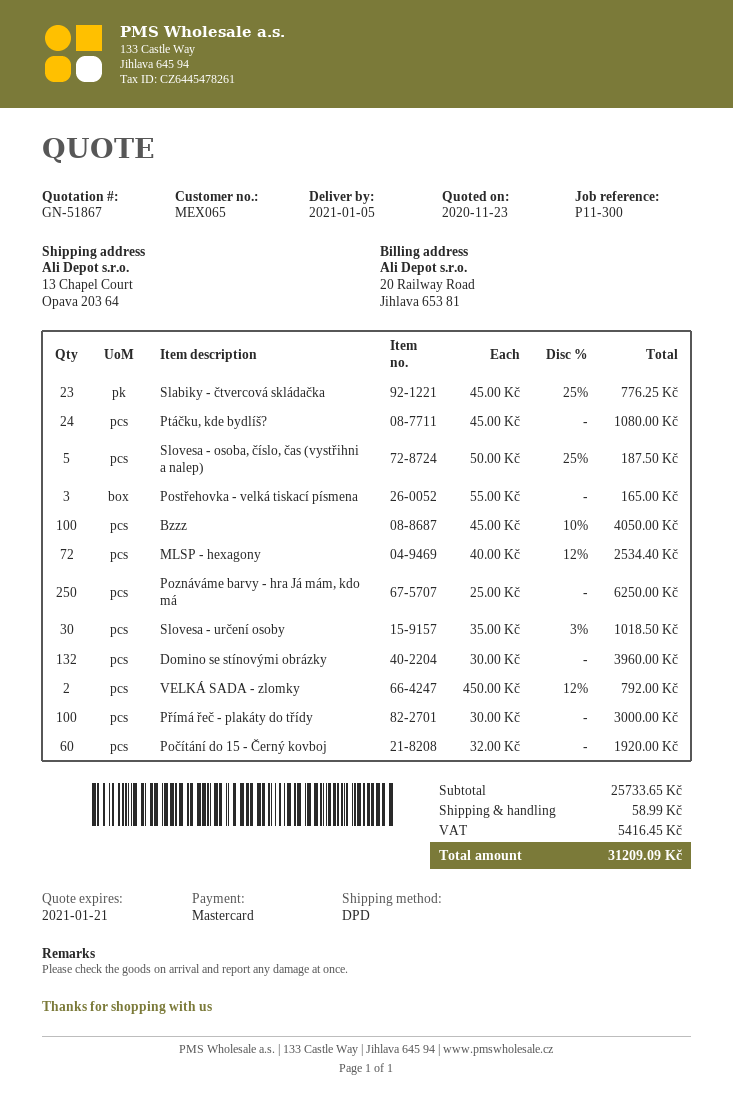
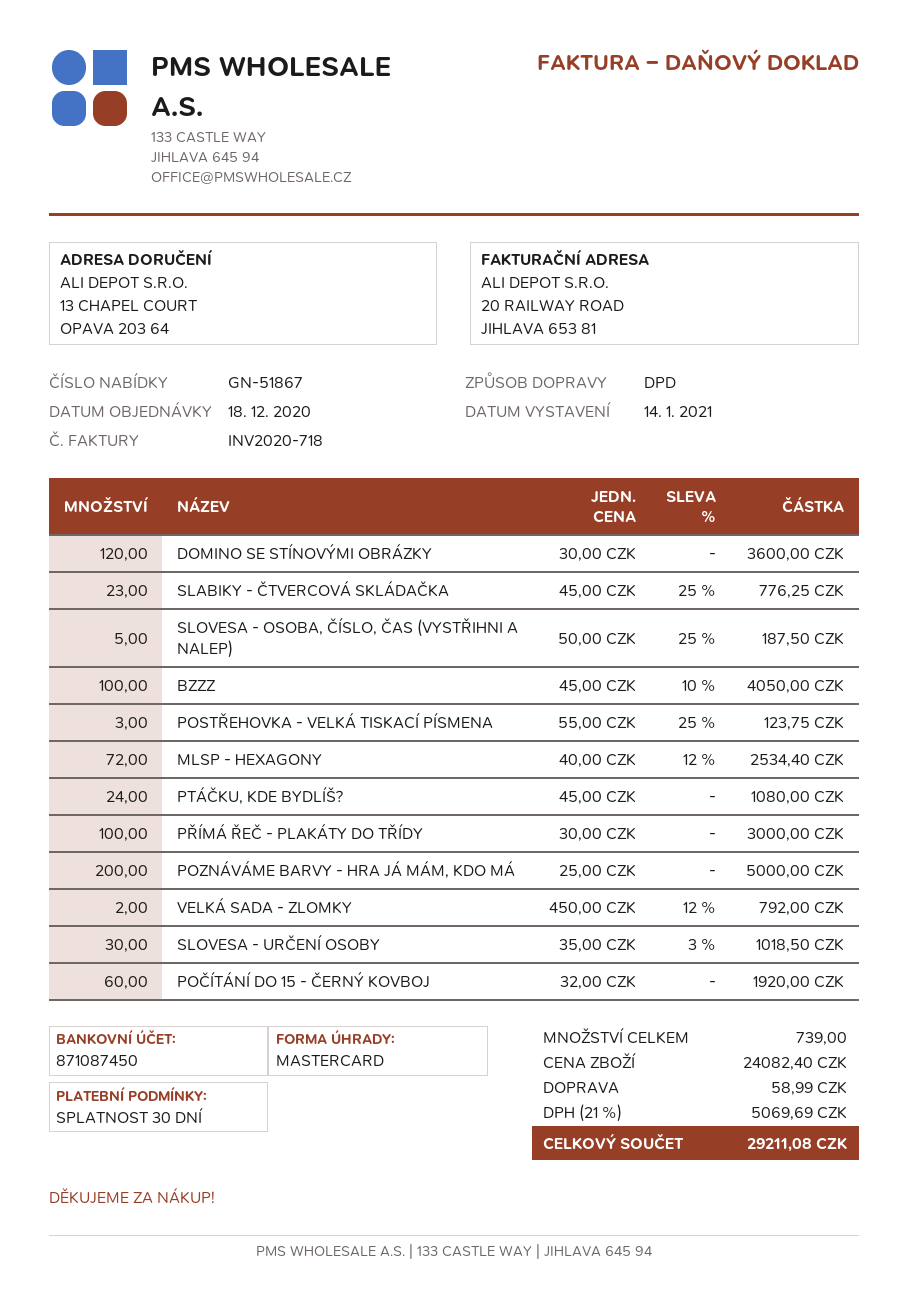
Postřehovka - velká tiskací písmena: 3 x 55.00 = 165.00 -> 3 x 55.00 - 25% = 123.75
Poznáváme barvy - hra Já mám, kdo má: 250 x 25.00 = 6250.00 -> 200 x 25.00 = 5000.00
Domino se stínovými obrázky: 132 x 30.00 = 3960.00 -> 120 x 30.00 = 3600.00
subtotal: 25733.65 -> 24082.40
tax: 5416.45 -> 5069.69
total: 31209.09 -> 29211.08

